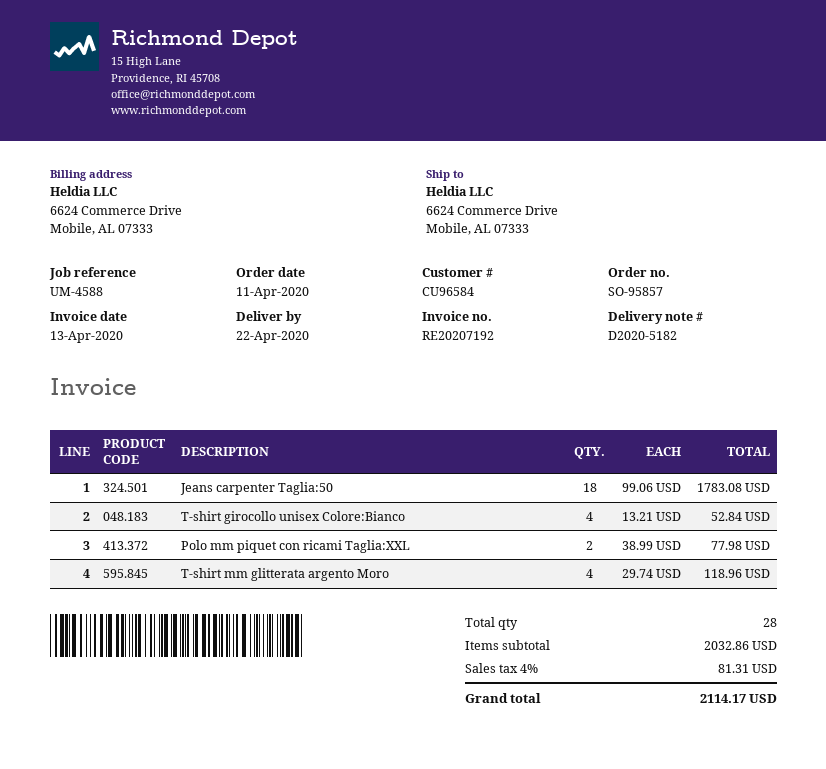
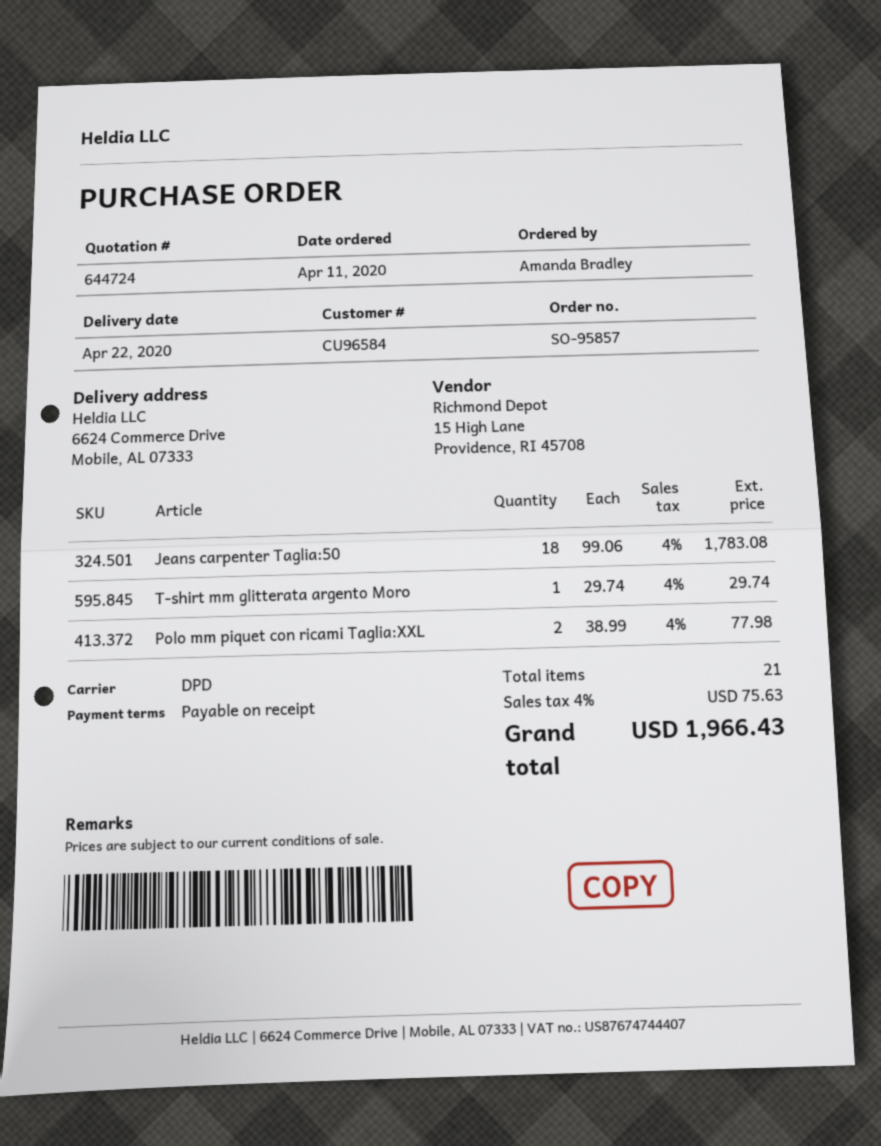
T-shirt girocollo unisex Colore:Bianco: 4 x 13.21 = 52.84 -> none
T-shirt mm glitterata argento Moro: 4 x 29.74 = 118.96 -> 1 x 29.74 = 29.74
total quantity: 28 -> 21
tax: 4% = 81.31 -> 4% = 75.63
total: 2114.17 -> 1966.43

